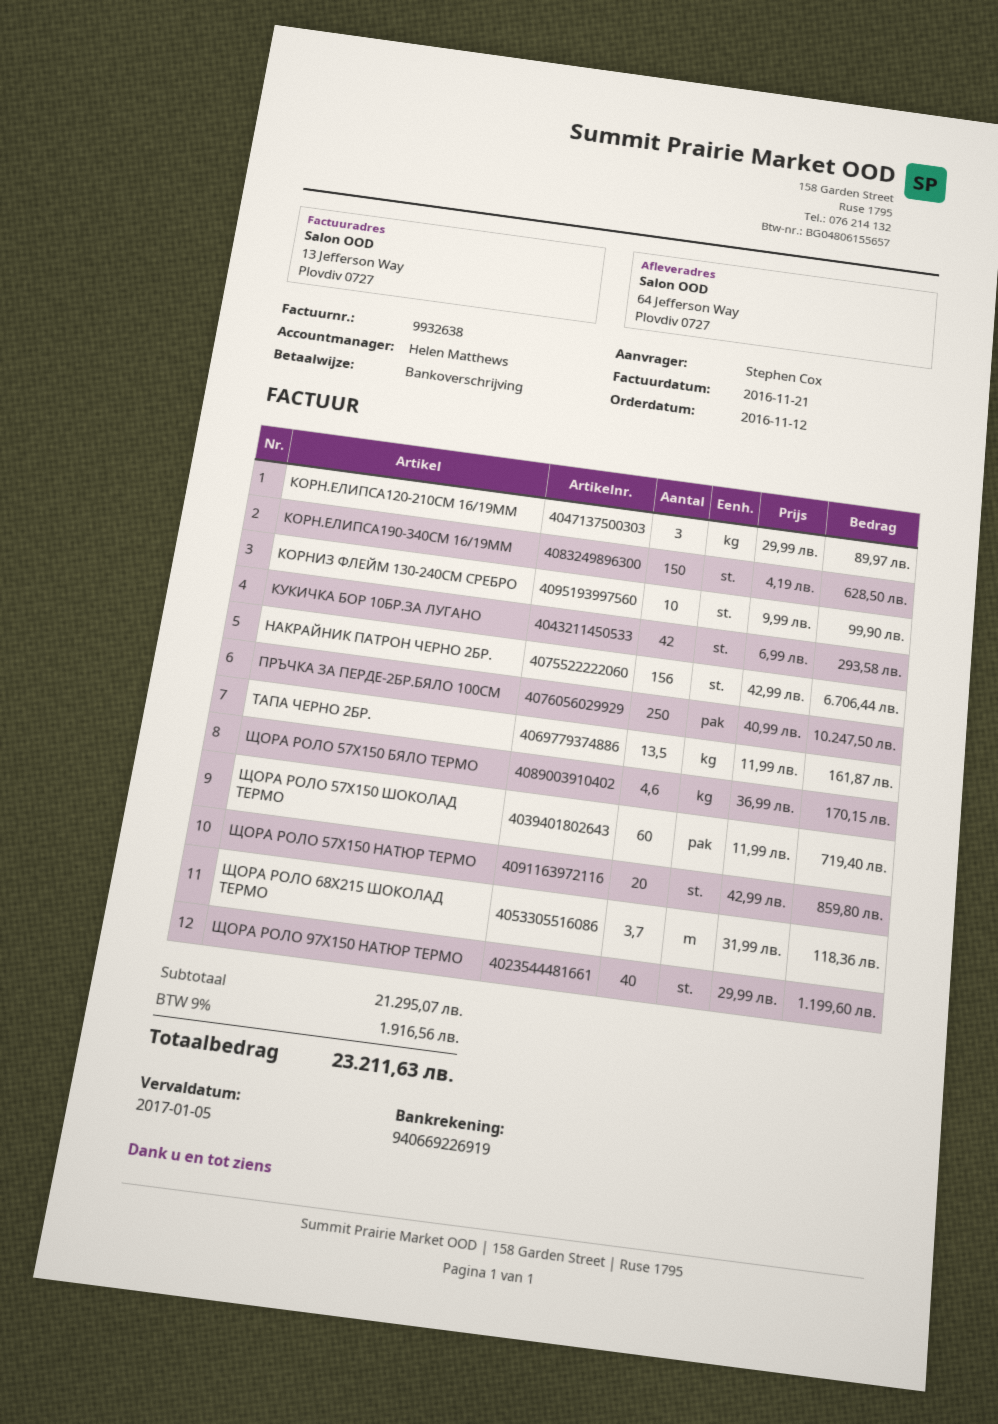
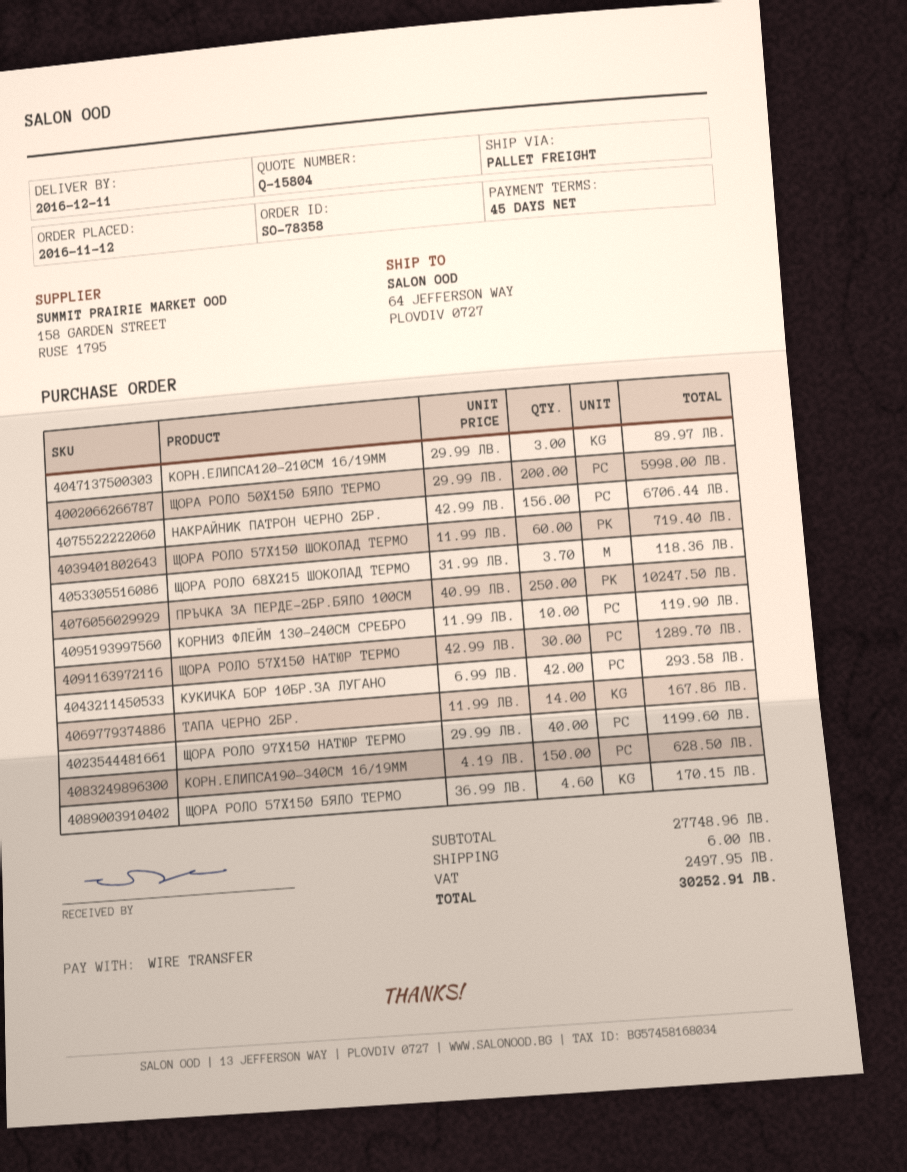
КОРНИЗ ФЛЕЙМ 130-240СМ СРЕБРО: 10 x 9.99 = 99.90 -> 10 x 11.99 = 119.90
ТАПА ЧЕРНО 2БР.: 13.5 x 11.99 = 161.87 -> 14 x 11.99 = 167.86
ЩОРА РОЛО 57Х150 НАТЮР ТЕРМО: 20 x 42.99 = 859.80 -> 30 x 42.99 = 1289.70
ЩОРА РОЛО 50X150 БЯЛО ТЕРМО: none -> 200 x 29.99 = 5998.00
subtotal: 21295.07 -> 27748.96
shipping: none -> 6.00
tax: 1916.56 -> 2497.95
total: 23211.63 -> 30252.91

